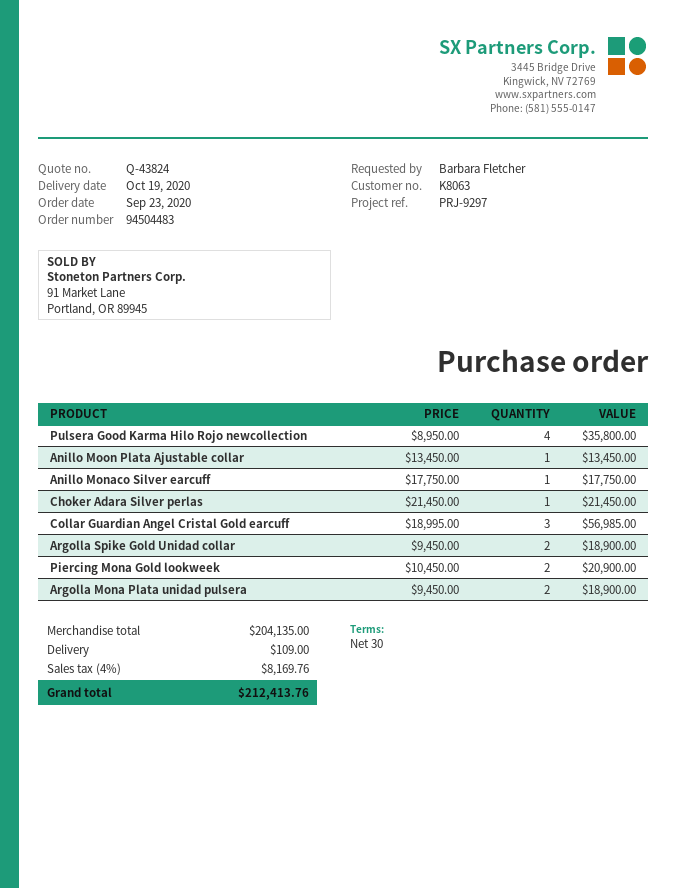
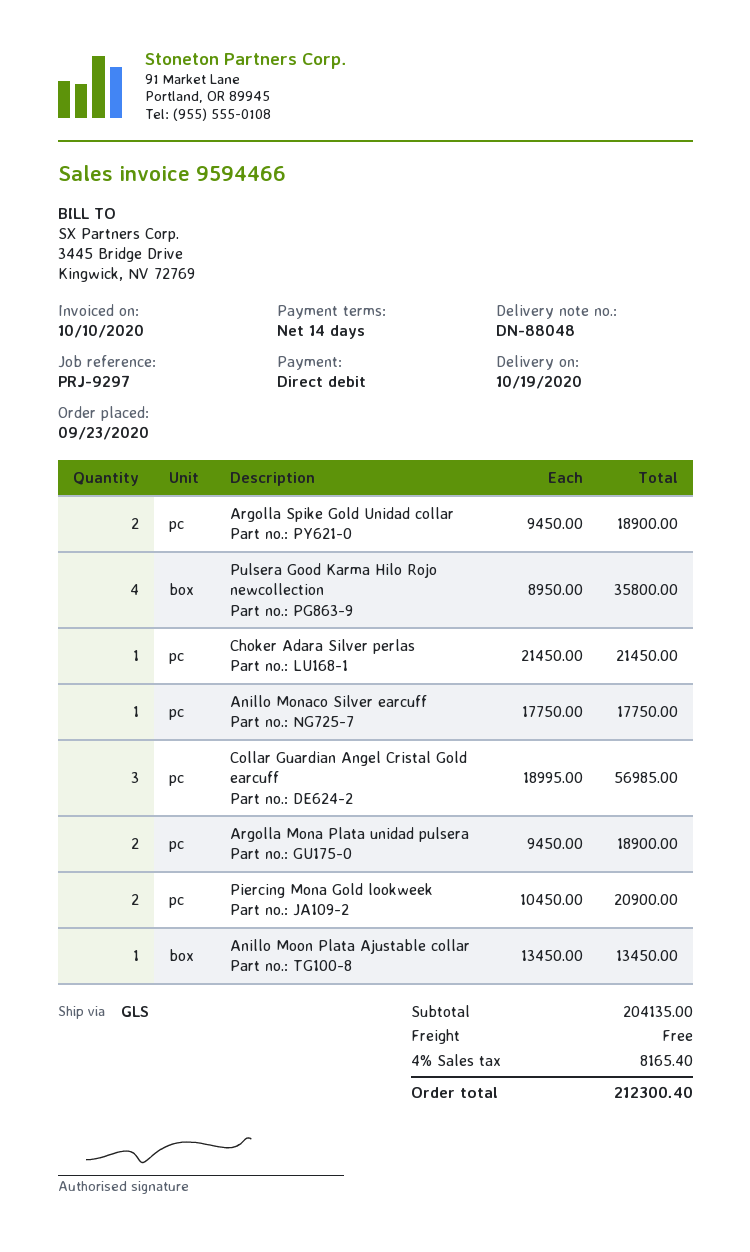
payment terms: 30 days -> 14 days
shipping: 109.00 -> 0.00
tax: 4% = 8169.76 -> 4% = 8165.40
total: 212413.76 -> 212300.40

